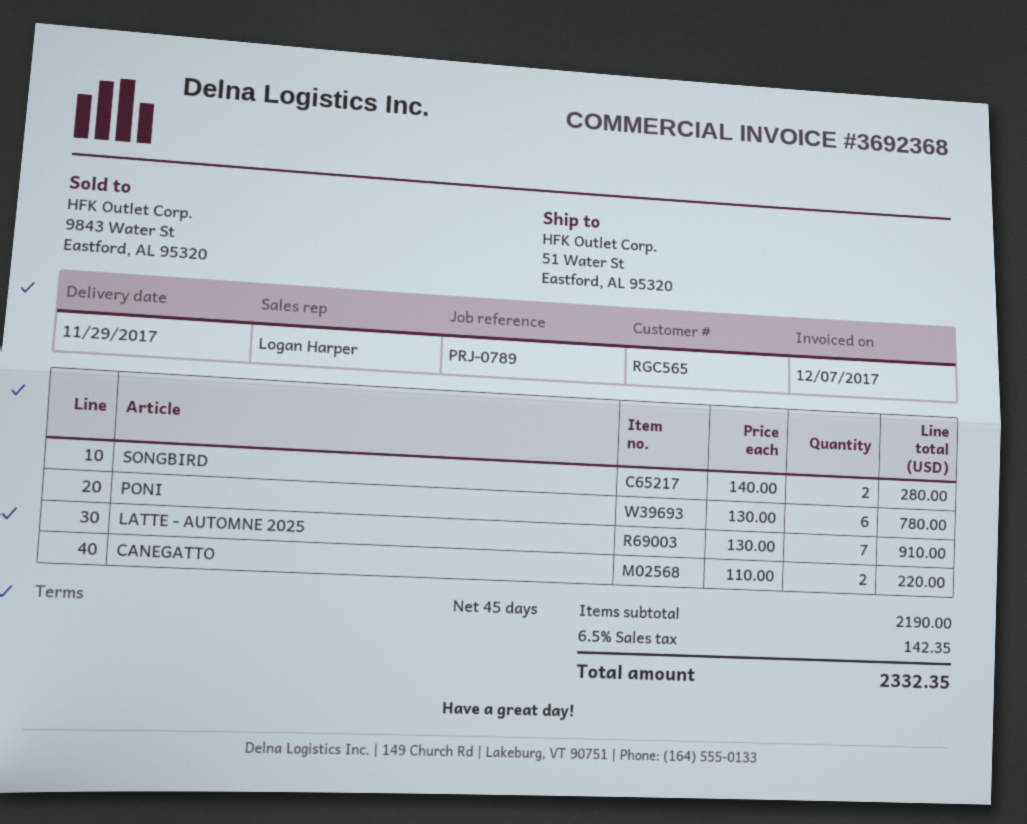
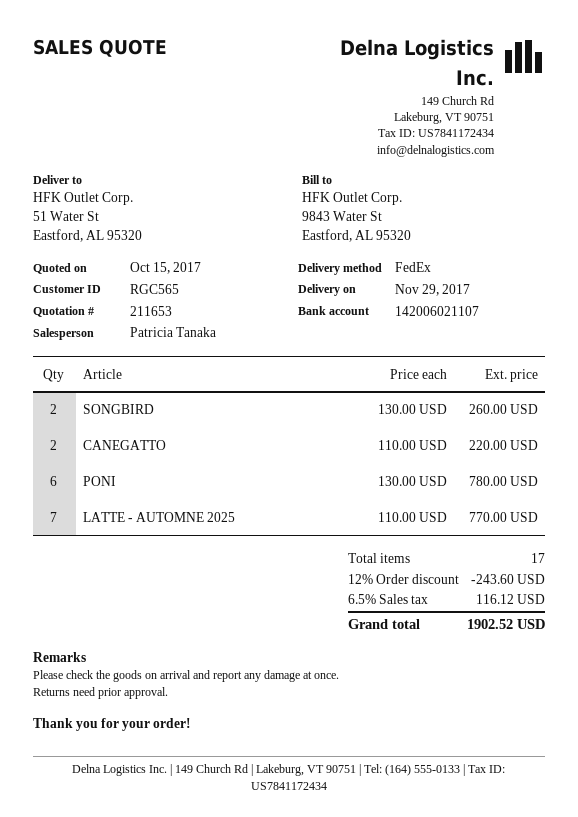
sales rep: Logan Harper -> Patricia Tanaka
SONGBIRD: 2 x 140.00 = 280.00 -> 2 x 130.00 = 260.00
LATTE - AUTOMNE 2025: 7 x 130.00 = 910.00 -> 7 x 110.00 = 770.00
discount: none -> 12% = 243.60
tax: 6.5% = 142.35 -> 6.5% = 116.12
total: 2332.35 -> 1902.52

